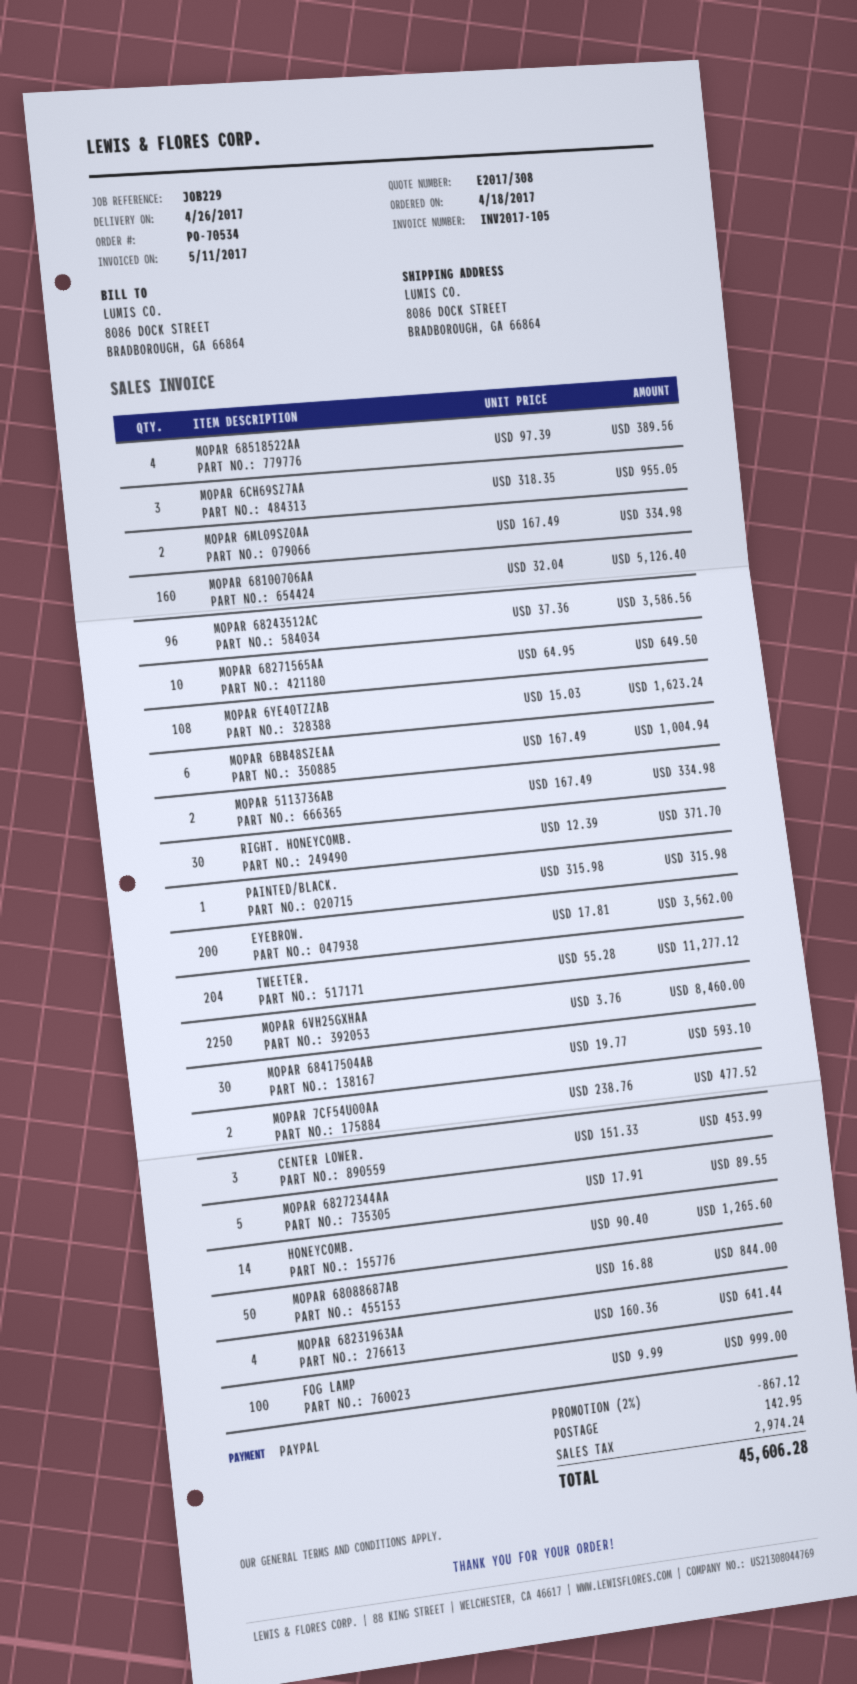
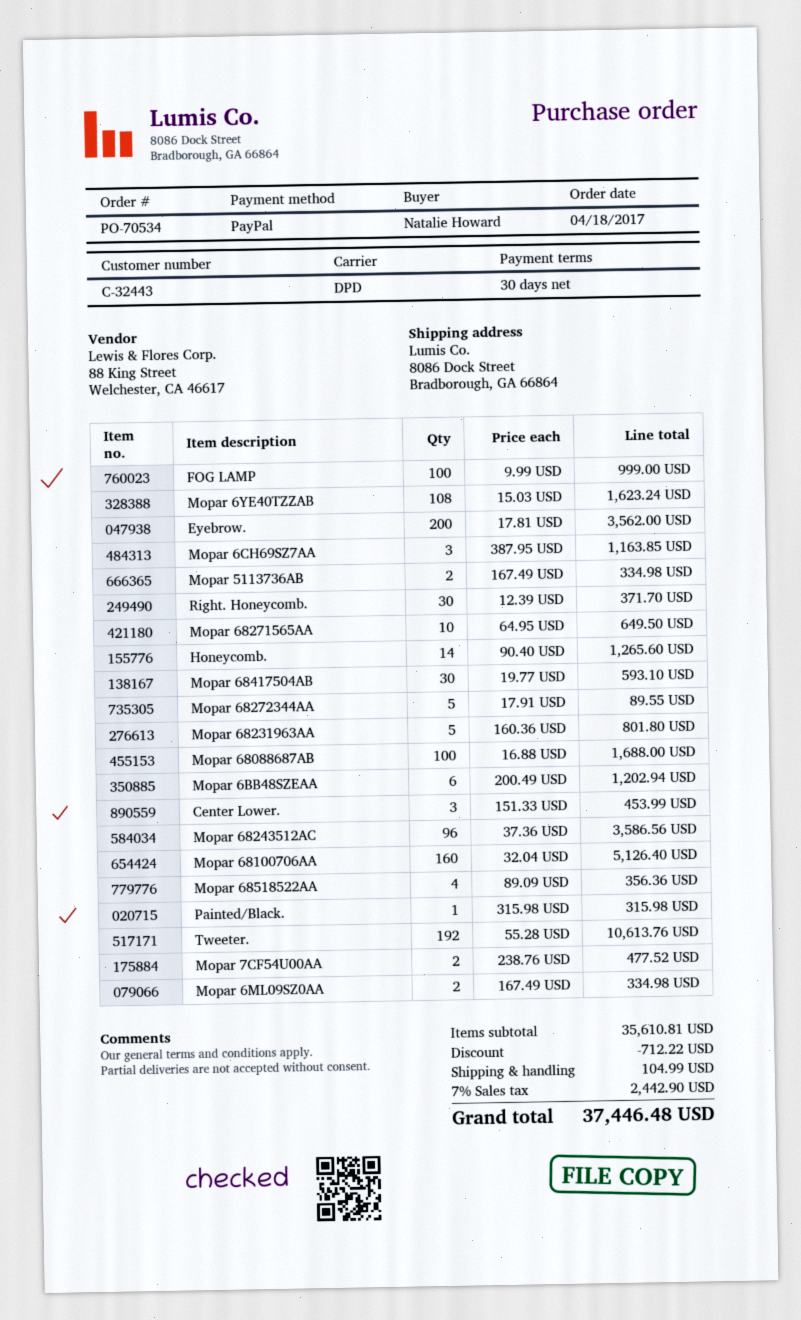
MOPAR 68518522AA: 4 x 97.39 = 389.56 -> 4 x 89.09 = 356.36
MOPAR 6CH69SZ7AA: 3 x 318.35 = 955.05 -> 3 x 387.95 = 1163.85
MOPAR 6BB48SZEAA: 6 x 167.49 = 1004.94 -> 6 x 200.49 = 1202.94
TWEETER.: 204 x 55.28 = 11277.12 -> 192 x 55.28 = 10613.76
MOPAR 6VH25GXHAA: 2250 x 3.76 = 8460.00 -> none
MOPAR 68088687AB: 50 x 16.88 = 844.00 -> 100 x 16.88 = 1688.00
MOPAR 68231963AA: 4 x 160.36 = 641.44 -> 5 x 160.36 = 801.80
discount: 867.12 -> 712.22
shipping: 142.95 -> 104.99
tax: 2974.24 -> 2442.90
total: 45606.28 -> 37446.48

